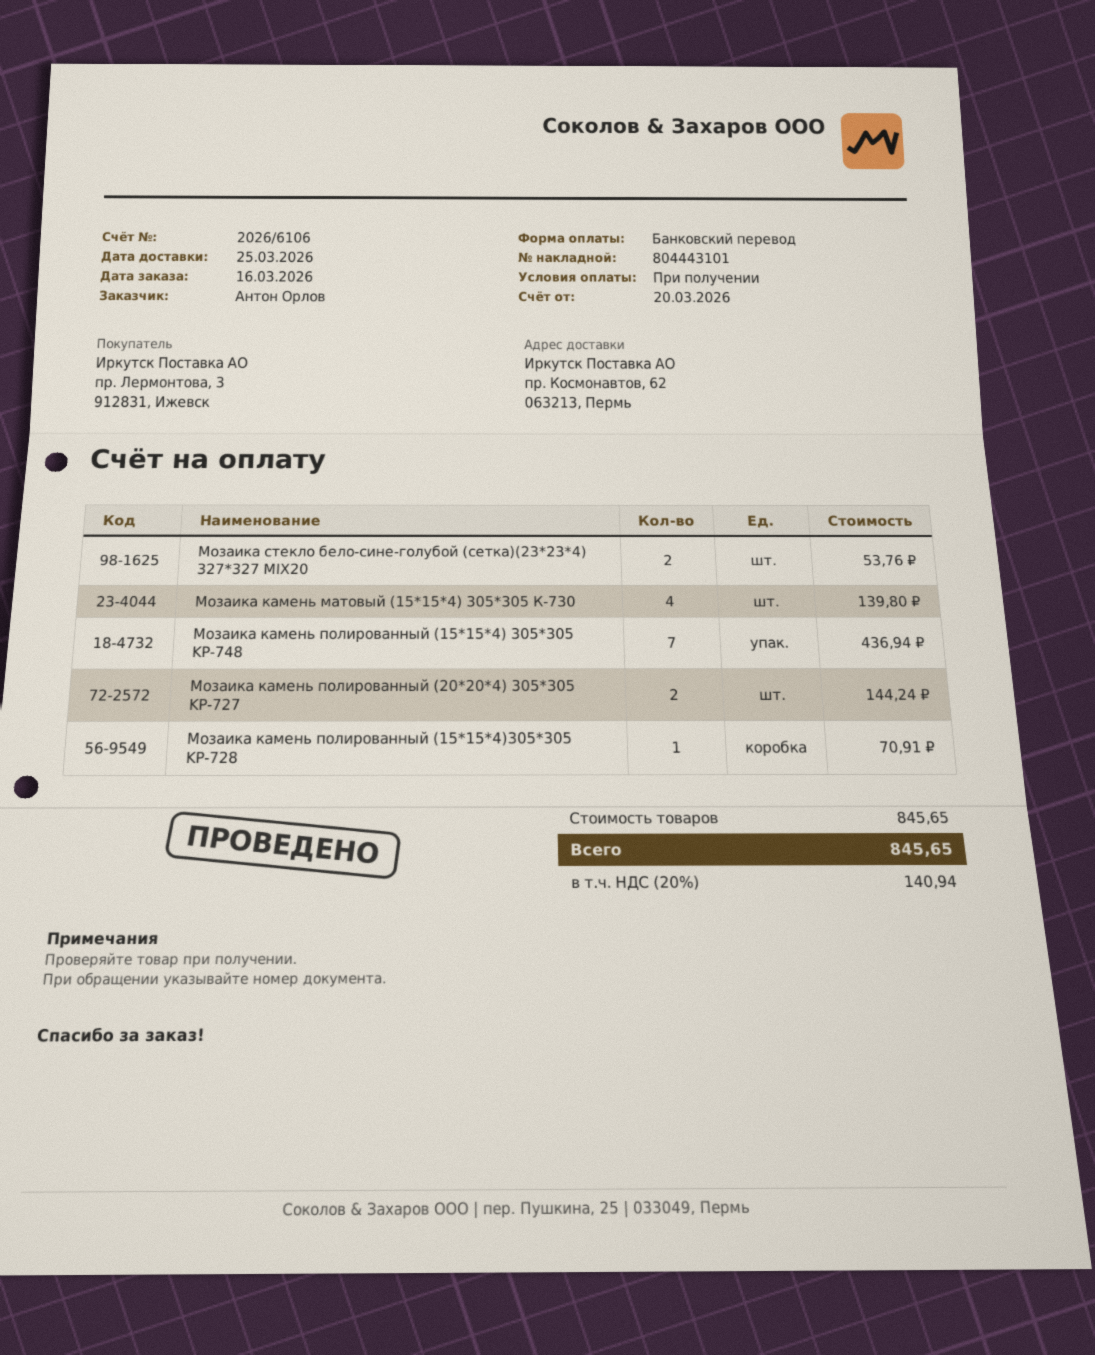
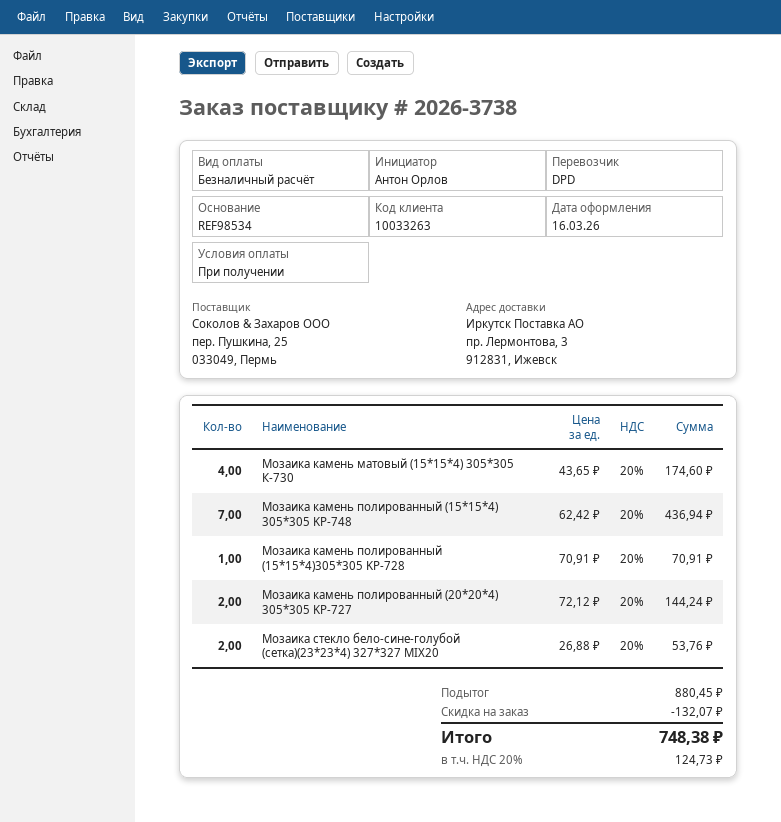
ship to: пр. Космонавтов, 62, 063213, Пермь -> пр. Лермонтова, 3, 912831, Ижевск
Мозаика камень матовый (15*15*4) 305*305 К-730: 4 for 139.80 -> 4 for 174.60
subtotal: 845.65 -> 880.45
discount: none -> 132.07
tax: 20% = 140.94 -> 20% = 124.73
total: 845.65 -> 748.38

